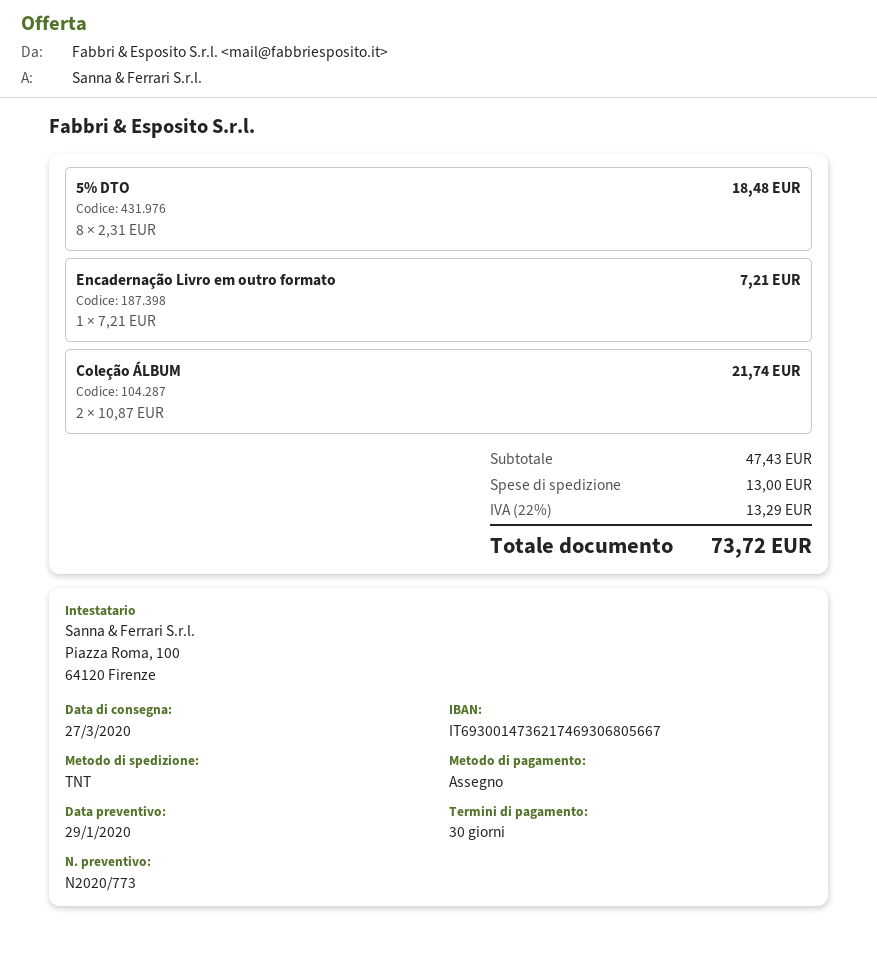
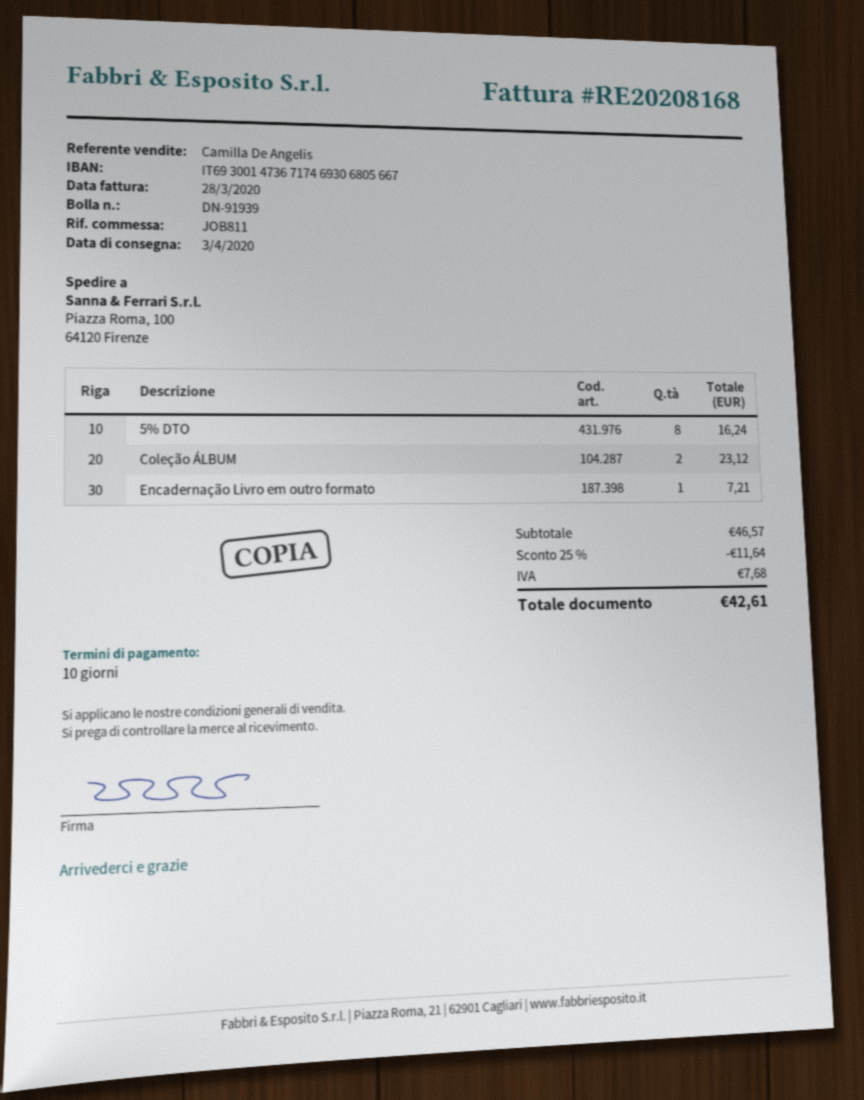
delivery date: 2020-03-27 -> 2020-04-03
payment terms: 30 days -> 10 days
bank account: IT6930014736217469306805667 -> IT6930014736717469306805667
5% DTO: 8 for 18.48 -> 8 for 16.24
Coleção ÁLBUM: 2 for 21.74 -> 2 for 23.12
subtotal: 47.43 -> 46.57
discount: none -> 25% = 11.64
shipping: 13.00 -> none
tax: 13.29 -> 7.68
total: 73.72 -> 42.61

